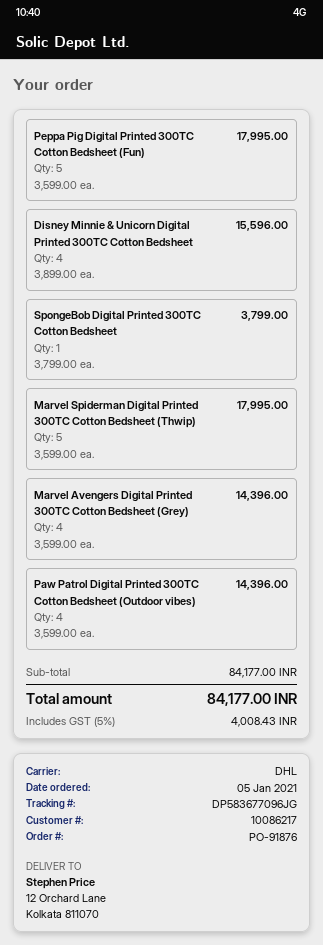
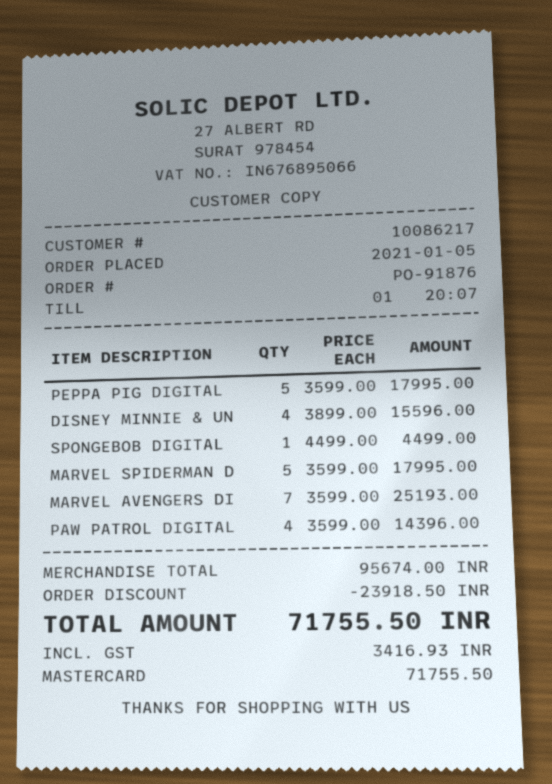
SpongeBob Digital Printed 300TC Cotton Bedsheet: 1 x 3799.00 = 3799.00 -> 1 x 4499.00 = 4499.00
Marvel Avengers Digital Printed 300TC Cotton Bedsheet (Grey): 4 x 3599.00 = 14396.00 -> 7 x 3599.00 = 25193.00
subtotal: 84177.00 -> 95674.00
discount: none -> 23918.50
tax: 4008.43 -> 3416.93
total: 84177.00 -> 71755.50

